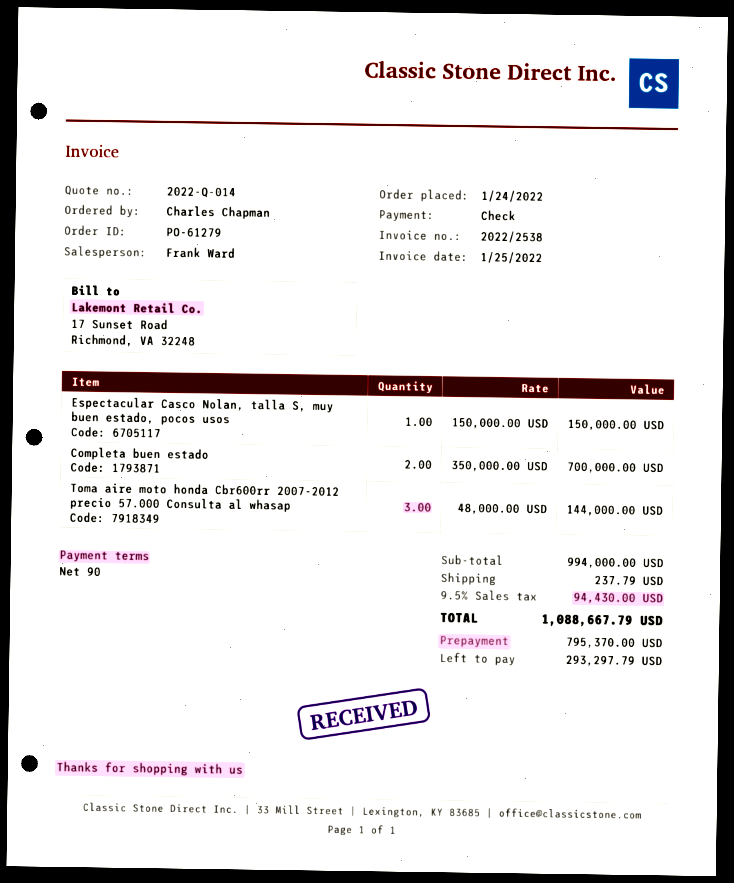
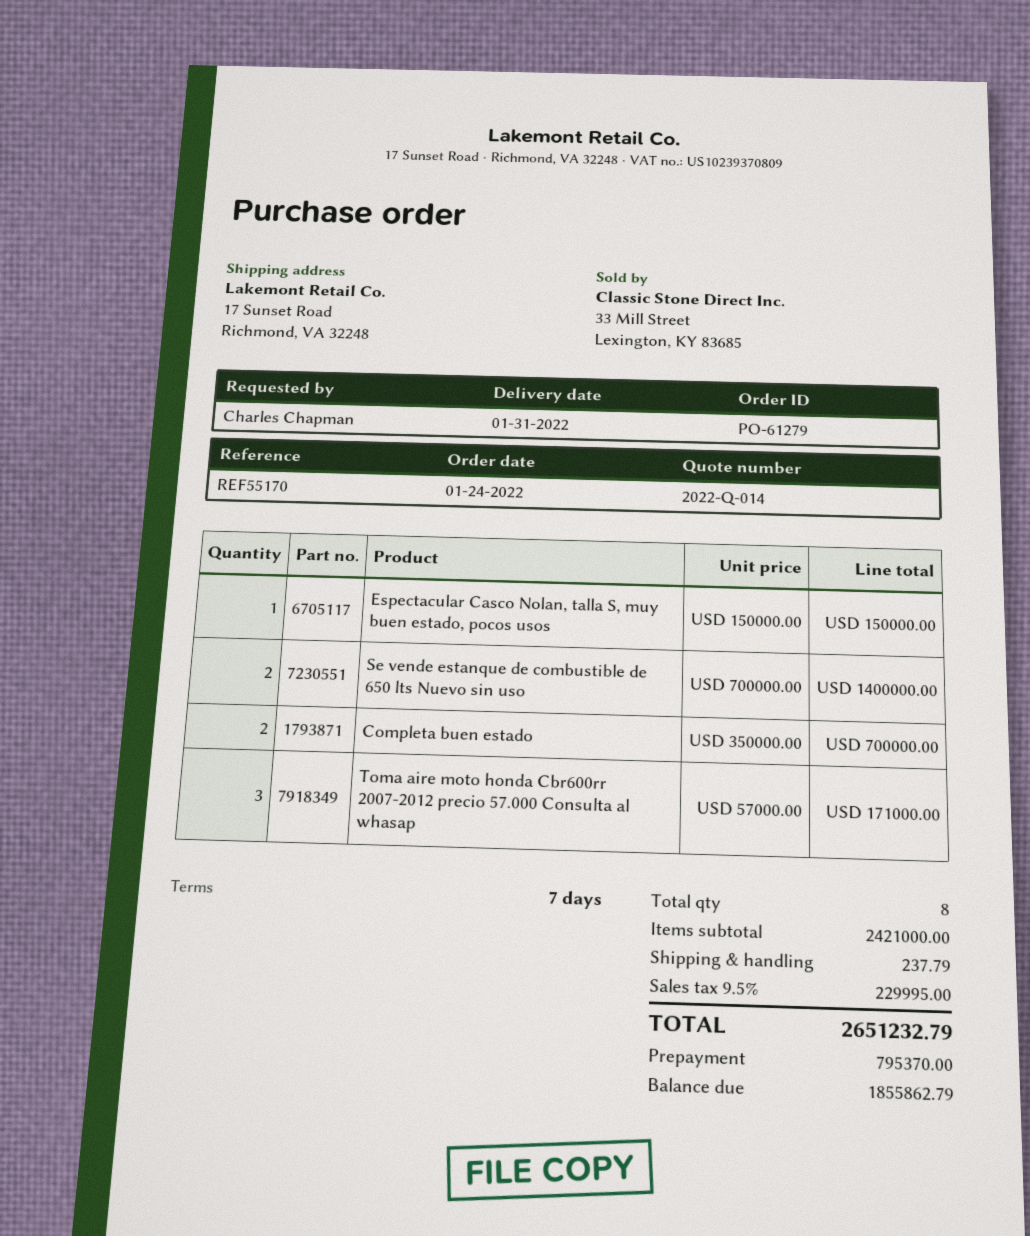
payment terms: 90 days -> 7 days
Toma aire moto honda Cbr600rr 2007-2012 precio 57.000 Consulta al whasap: 3 x 48000.00 = 144000.00 -> 3 x 57000.00 = 171000.00
Se vende estanque de combustible de 650 lts Nuevo sin uso: none -> 2 x 700000.00 = 1400000.00
subtotal: 994000.00 -> 2421000.00
tax: 9.5% = 94430.00 -> 9.5% = 229995.00
total: 1088667.79 -> 2651232.79
balance: 293297.79 -> 1855862.79

